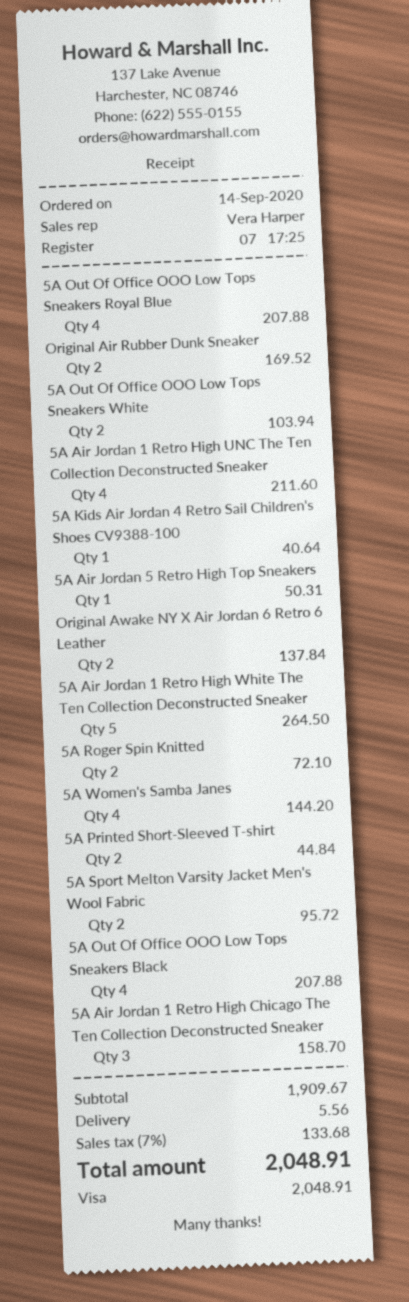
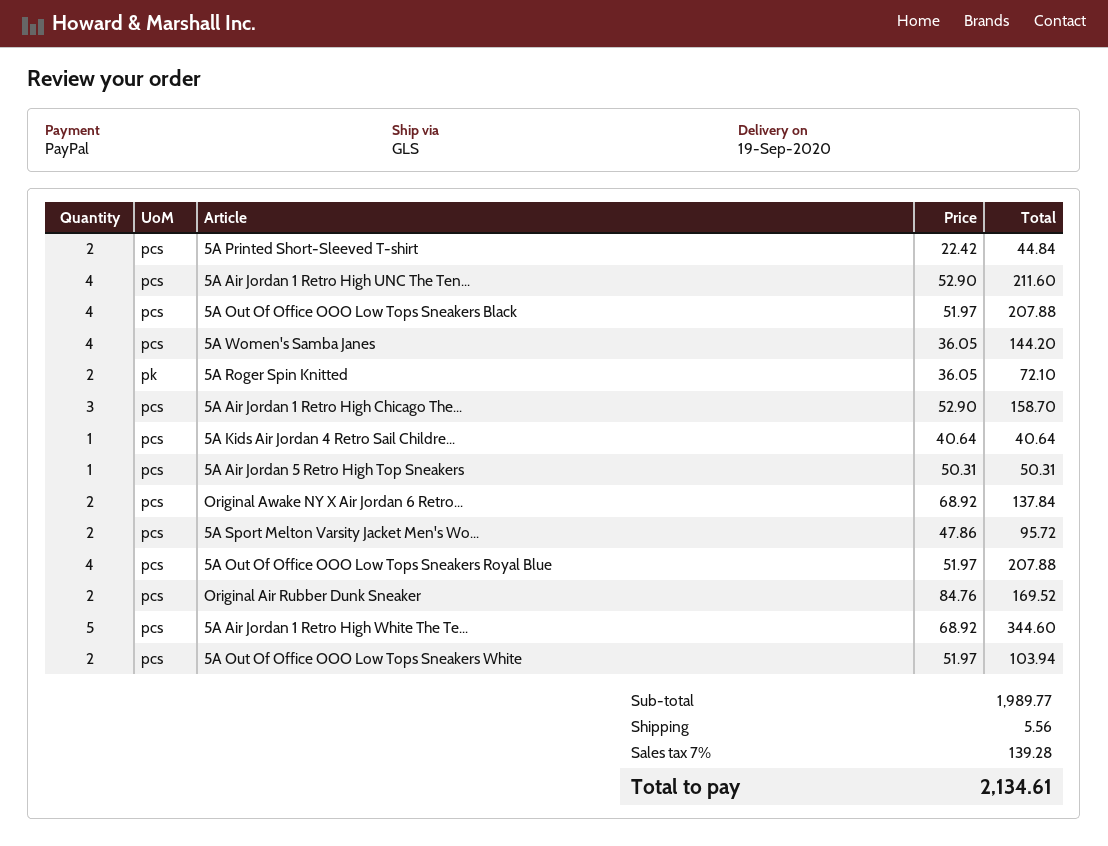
payment method: Visa -> PayPal
5A Air Jordan 1 Retro High White The Ten Collection Deconstructed Sneaker: 5 for 264.50 -> 5 for 344.60
subtotal: 1909.67 -> 1989.77
tax: 7% = 133.68 -> 7% = 139.28
total: 2048.91 -> 2134.61

